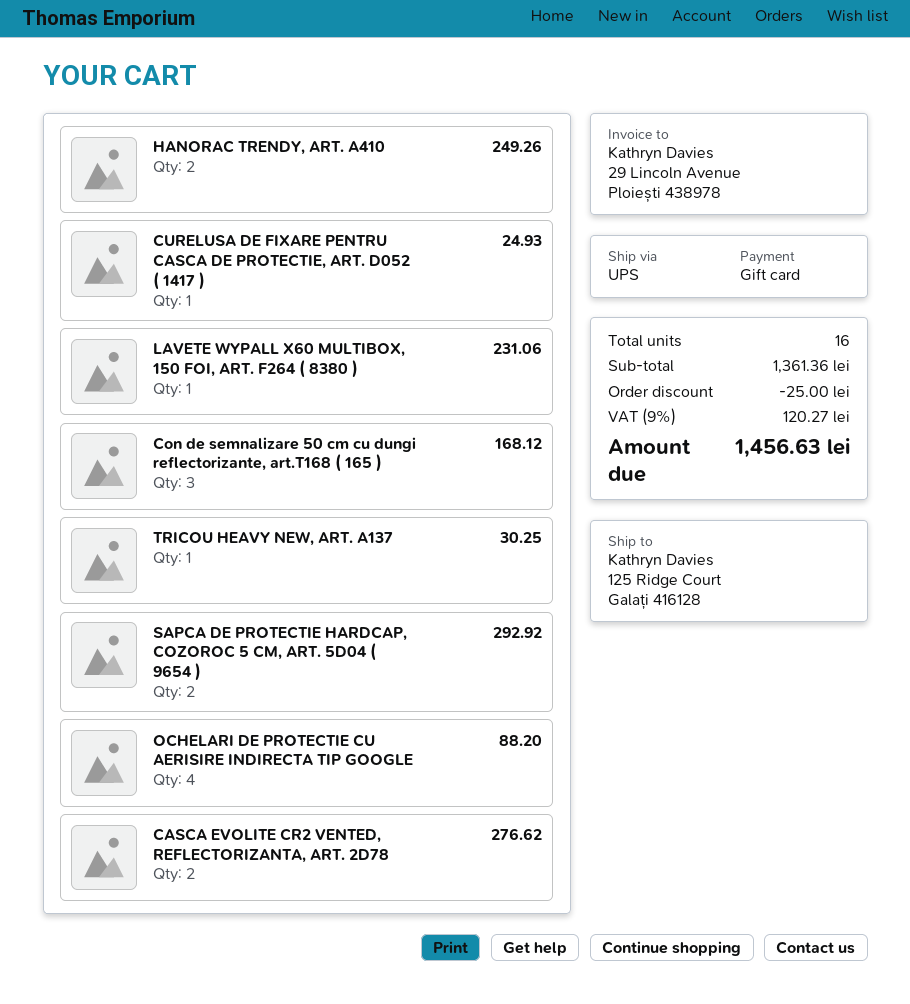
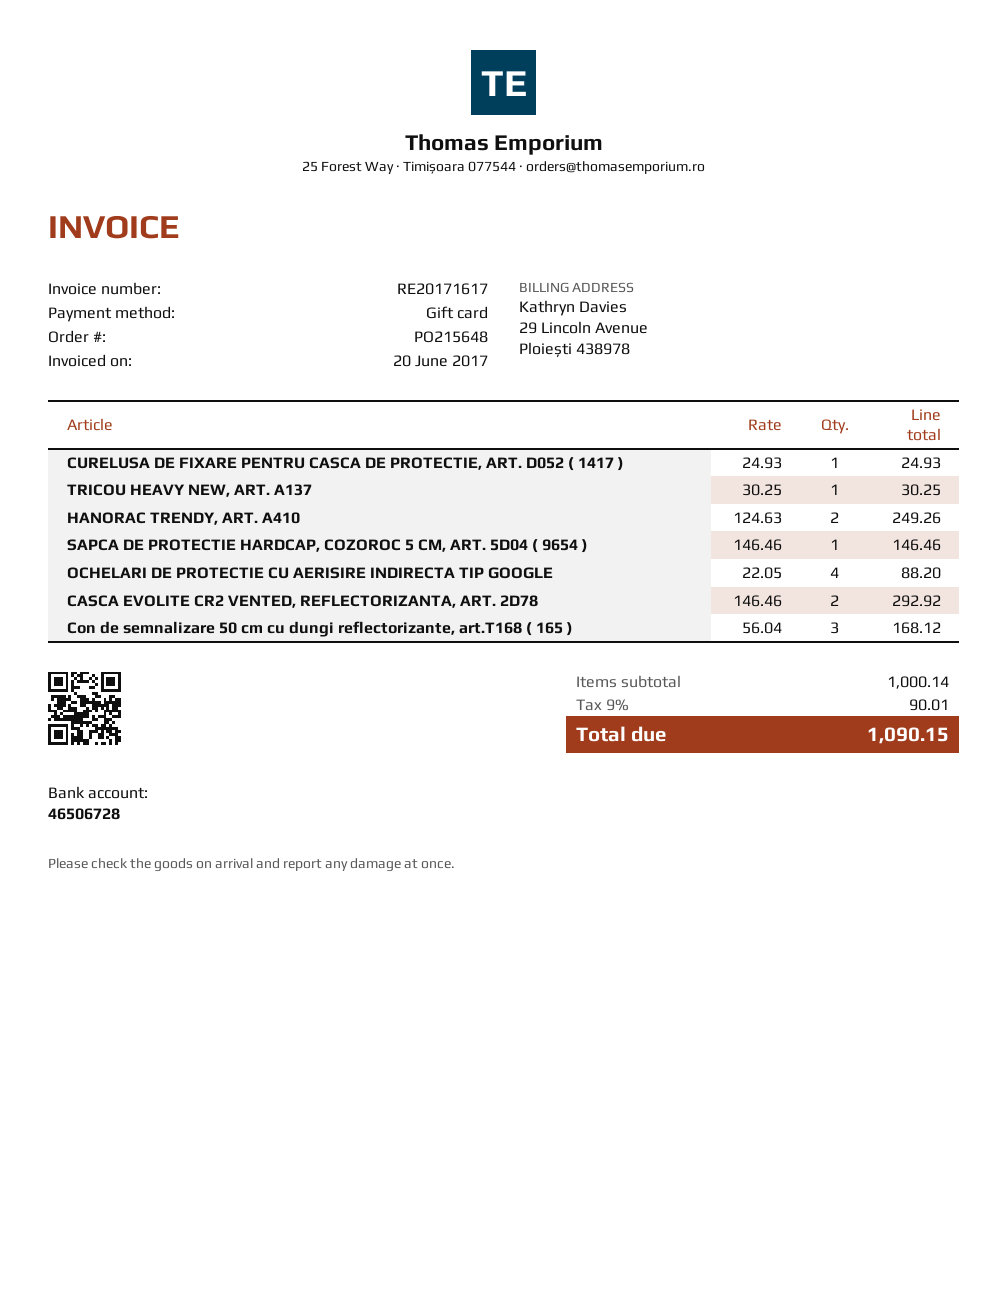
LAVETE WYPALL X60 MULTIBOX, 150 FOI, ART. F264 ( 8380 ): 1 for 231.06 -> none
SAPCA DE PROTECTIE HARDCAP, COZOROC 5 CM, ART. 5D04 ( 9654 ): 2 for 292.92 -> 1 for 146.46
CASCA EVOLITE CR2 VENTED, REFLECTORIZANTA, ART. 2D78: 2 for 276.62 -> 2 for 292.92
subtotal: 1361.36 -> 1000.14
discount: 25.00 -> none
tax: 9% = 120.27 -> 9% = 90.01
total: 1456.63 -> 1090.15

